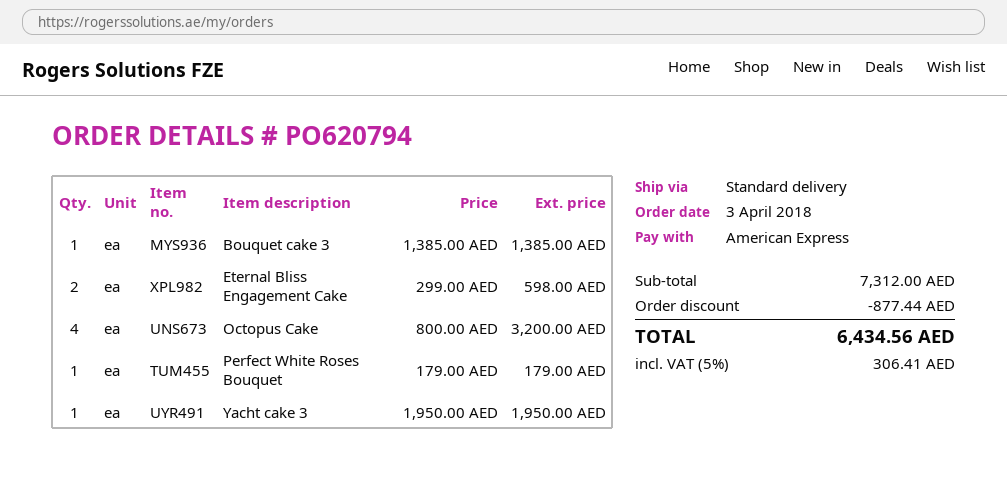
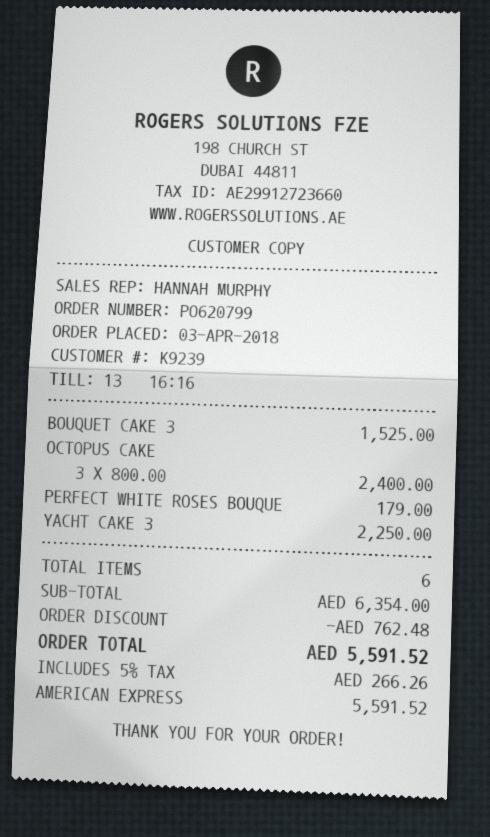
order number: PO620794 -> PO620799
Bouquet cake 3: 1 x 1385.00 = 1385.00 -> 1 x 1525.00 = 1525.00
Eternal Bliss Engagement Cake: 2 x 299.00 = 598.00 -> none
Octopus Cake: 4 x 800.00 = 3200.00 -> 3 x 800.00 = 2400.00
Yacht cake 3: 1 x 1950.00 = 1950.00 -> 1 x 2250.00 = 2250.00
subtotal: 7312.00 -> 6354.00
discount: 877.44 -> 762.48
tax: 5% = 306.41 -> 5% = 266.26
total: 6434.56 -> 5591.52

